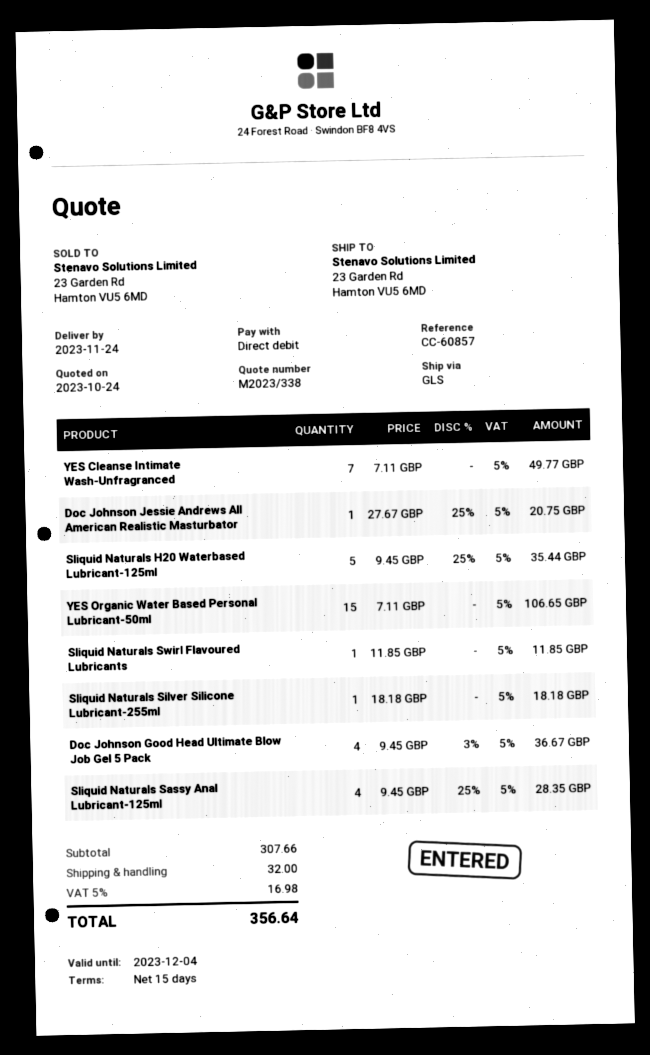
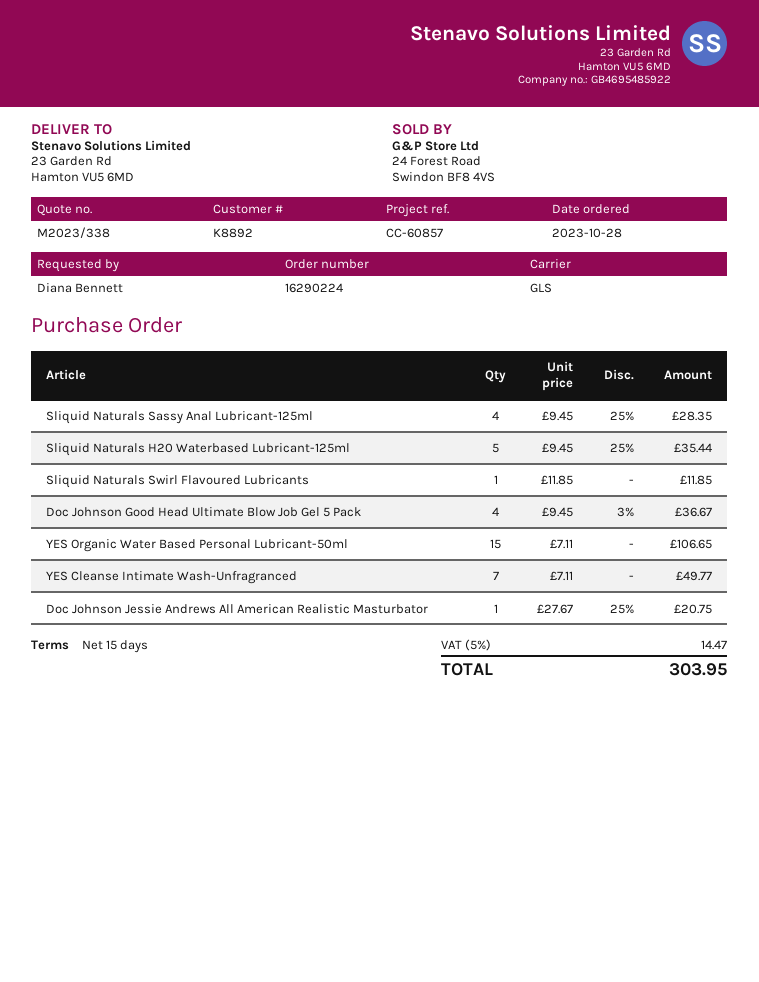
Sliquid Naturals Silver Silicone Lubricant-255ml: 1 x 18.18 = 18.18 -> none
shipping: 32.00 -> none
tax: 5% = 16.98 -> 5% = 14.47
total: 356.64 -> 303.95

